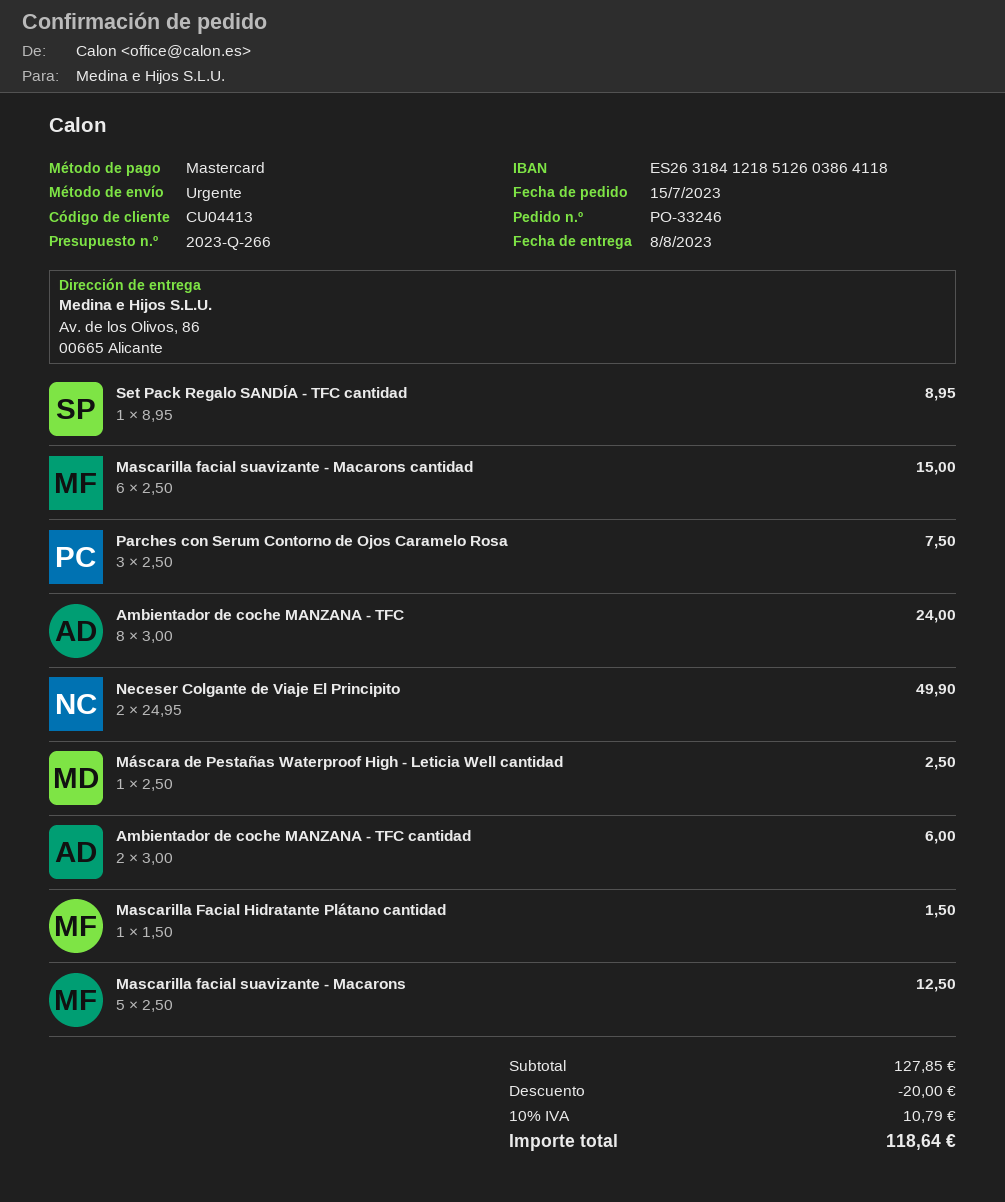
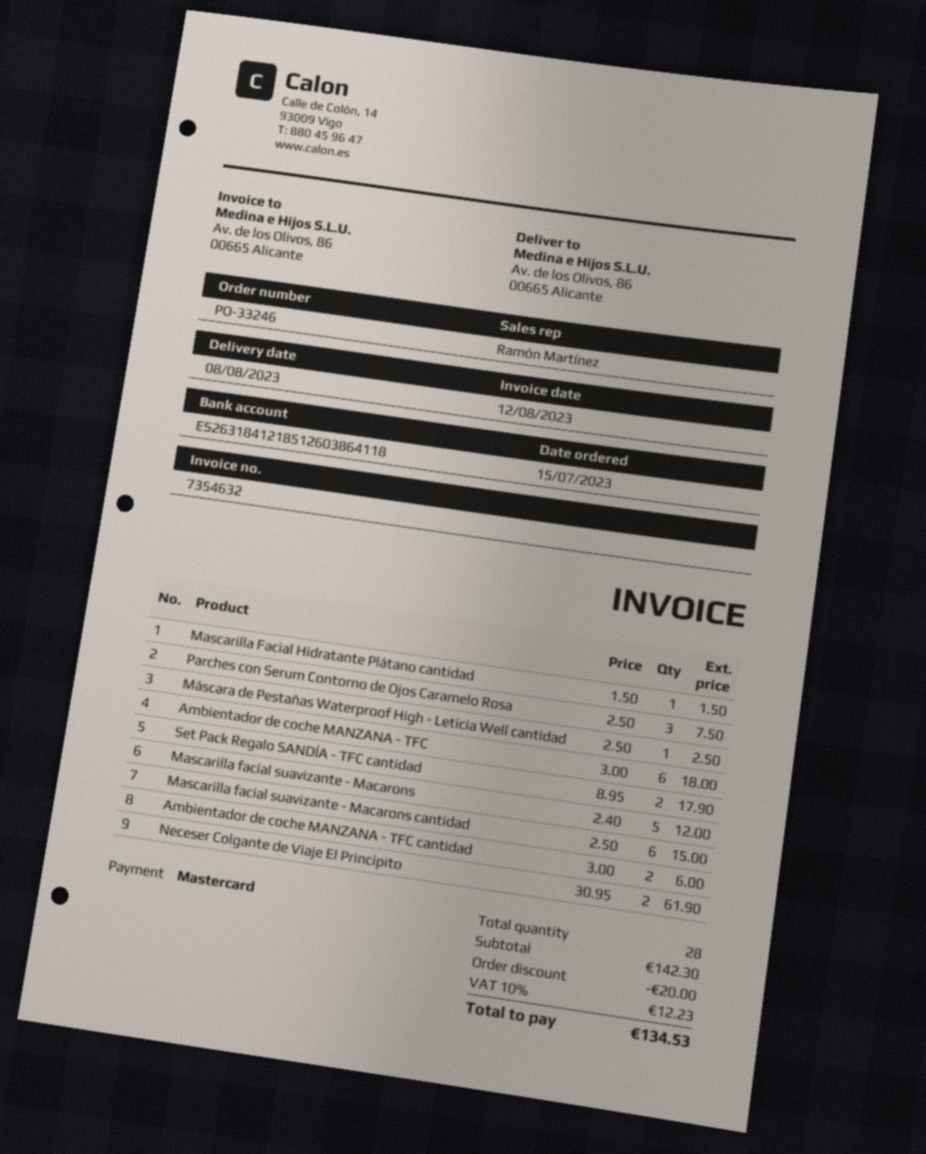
Set Pack Regalo SANDÍA - TFC cantidad: 1 x 8.95 = 8.95 -> 2 x 8.95 = 17.90
Ambientador de coche MANZANA - TFC: 8 x 3.00 = 24.00 -> 6 x 3.00 = 18.00
Neceser Colgante de Viaje El Principito: 2 x 24.95 = 49.90 -> 2 x 30.95 = 61.90
Mascarilla facial suavizante - Macarons: 5 x 2.50 = 12.50 -> 5 x 2.40 = 12.00
subtotal: 127.85 -> 142.30
tax: 10% = 10.79 -> 10% = 12.23
total: 118.64 -> 134.53

